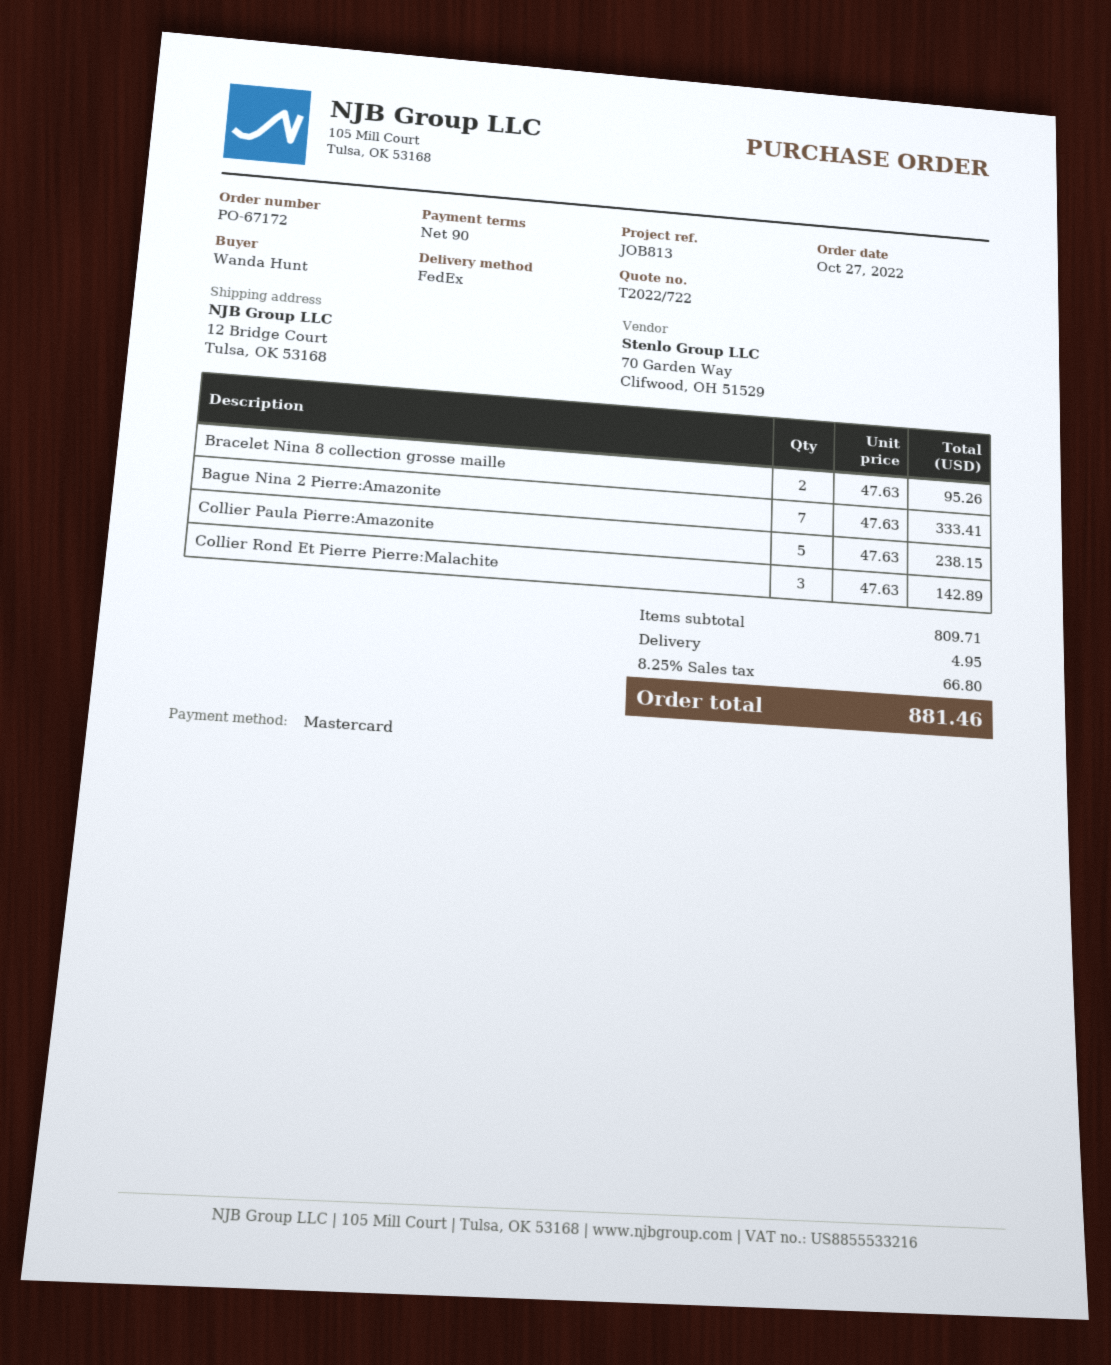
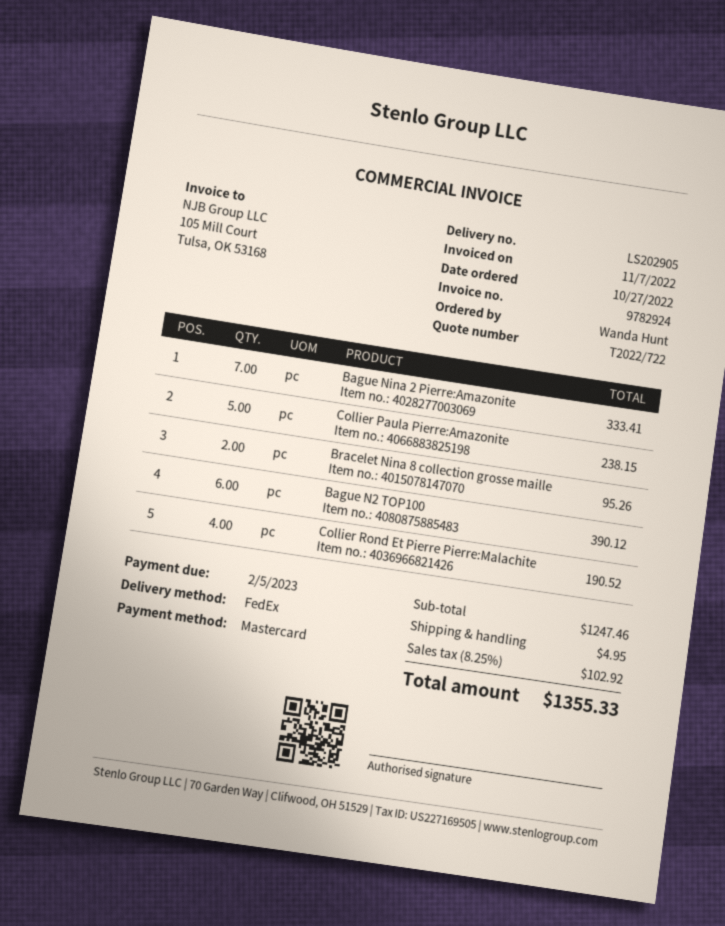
Collier Rond Et Pierre Pierre:Malachite: 3 for 142.89 -> 4 for 190.52
Bague N2 TOP100: none -> 6 for 390.12
subtotal: 809.71 -> 1247.46
tax: 8.25% = 66.80 -> 8.25% = 102.92
total: 881.46 -> 1355.33

